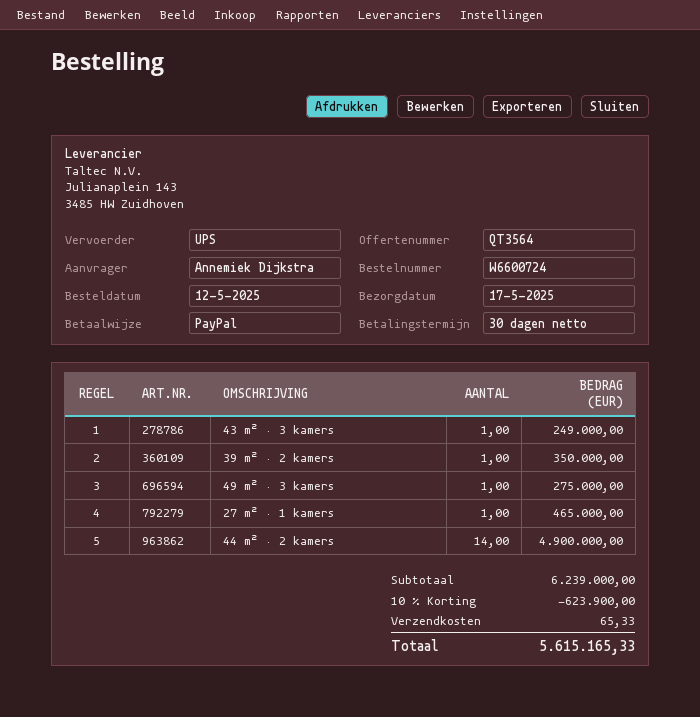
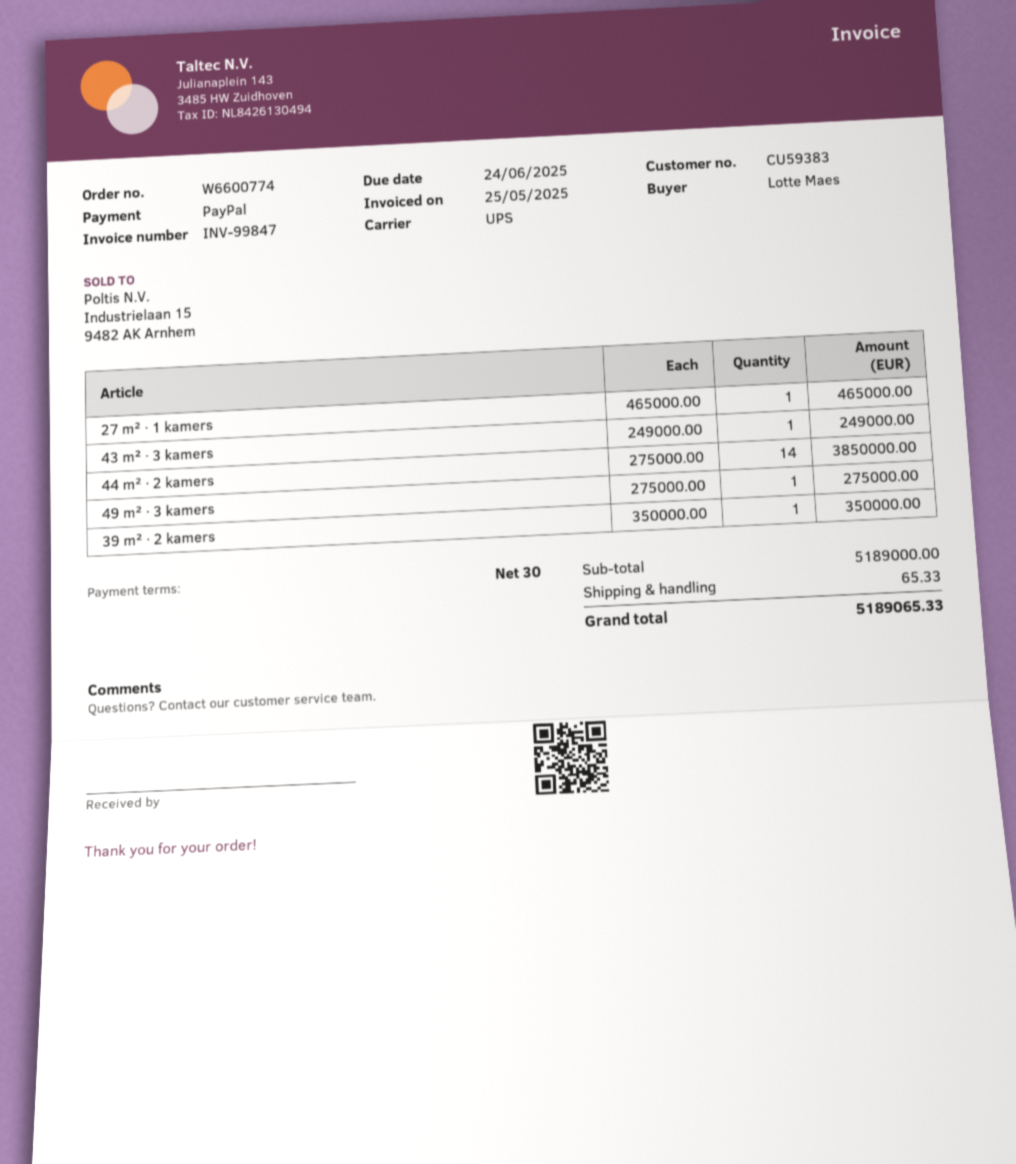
order number: W6600724 -> W6600774
ordered by: Annemiek Dijkstra -> Lotte Maes
44 m² · 2 kamers: 14 for 4900000.00 -> 14 for 3850000.00
subtotal: 6239000.00 -> 5189000.00
discount: 10% = 623900.00 -> none
total: 5615165.33 -> 5189065.33

